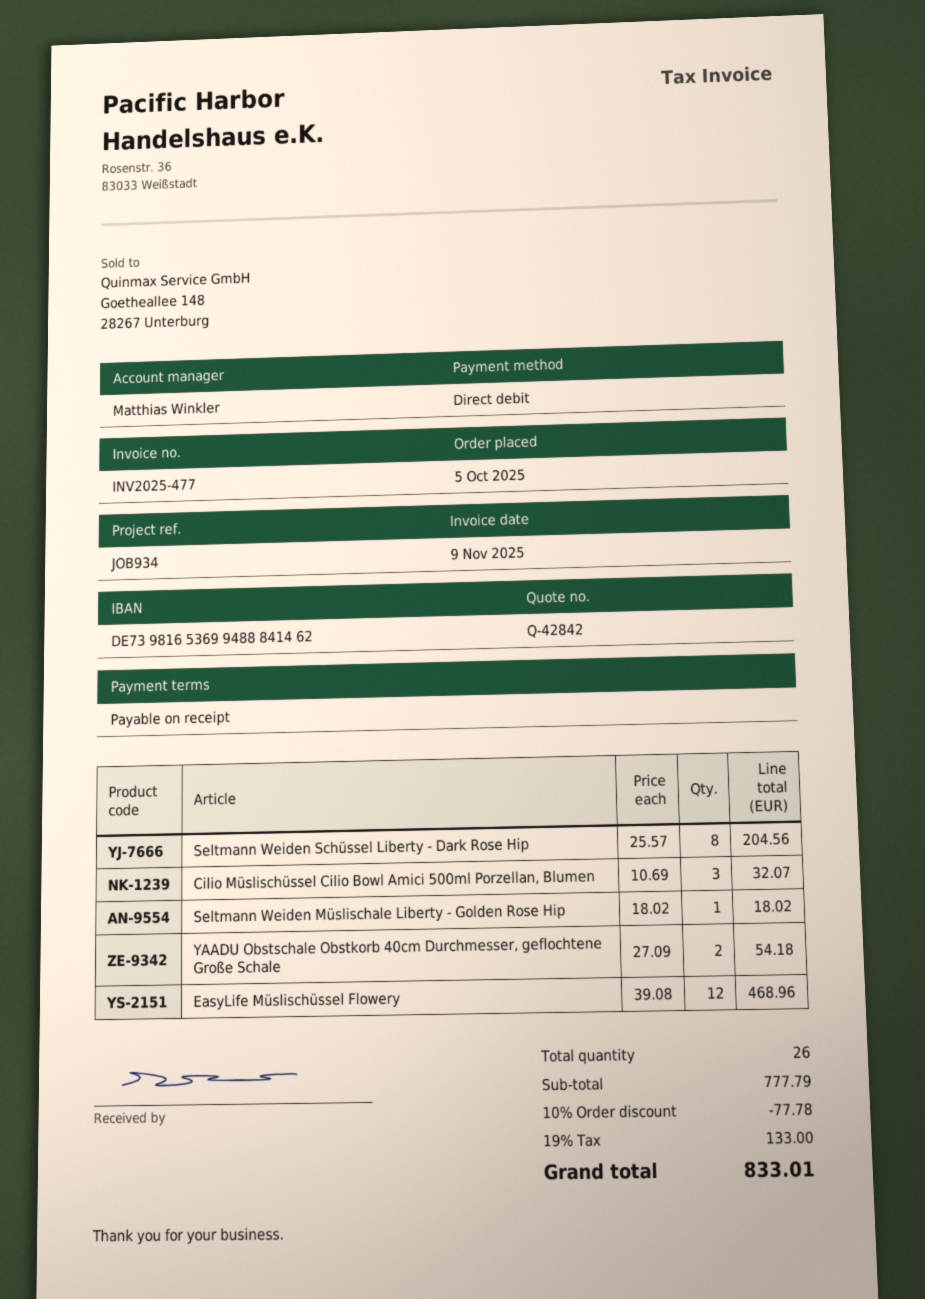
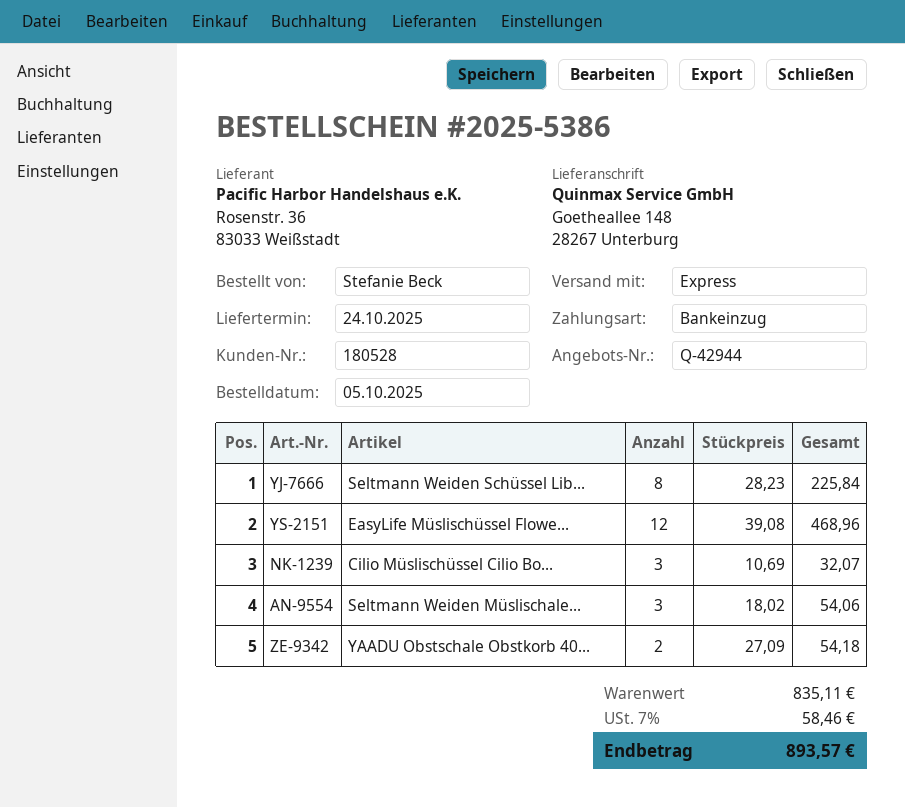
quote number: Q-42842 -> Q-42944
Seltmann Weiden Schüssel Liberty - Dark Rose Hip: 8 x 25.57 = 204.56 -> 8 x 28.23 = 225.84
Seltmann Weiden Müslischale Liberty - Golden Rose Hip: 1 x 18.02 = 18.02 -> 3 x 18.02 = 54.06
subtotal: 777.79 -> 835.11
discount: 10% = 77.78 -> none
tax: 19% = 133.00 -> 7% = 58.46
total: 833.01 -> 893.57

